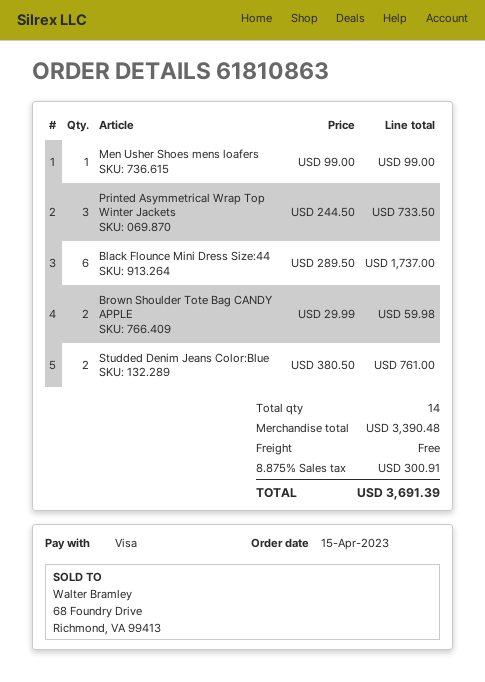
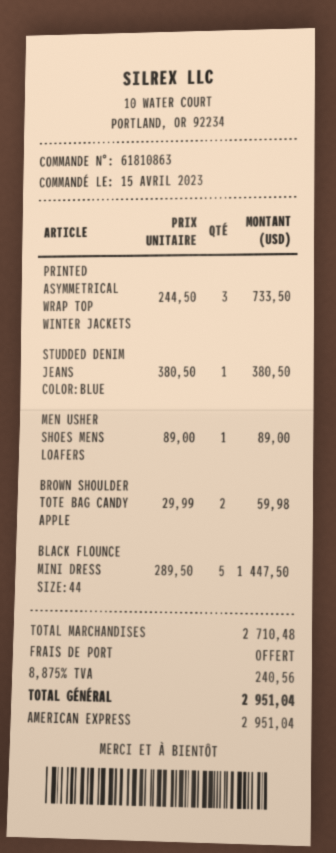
payment method: Visa -> American Express
Men Usher Shoes mens loafers: 1 x 99.00 = 99.00 -> 1 x 89.00 = 89.00
Black Flounce Mini Dress Size:44: 6 x 289.50 = 1737.00 -> 5 x 289.50 = 1447.50
Studded Denim Jeans Color:Blue: 2 x 380.50 = 761.00 -> 1 x 380.50 = 380.50
subtotal: 3390.48 -> 2710.48
tax: 8.875% = 300.91 -> 8.875% = 240.56
total: 3691.39 -> 2951.04

